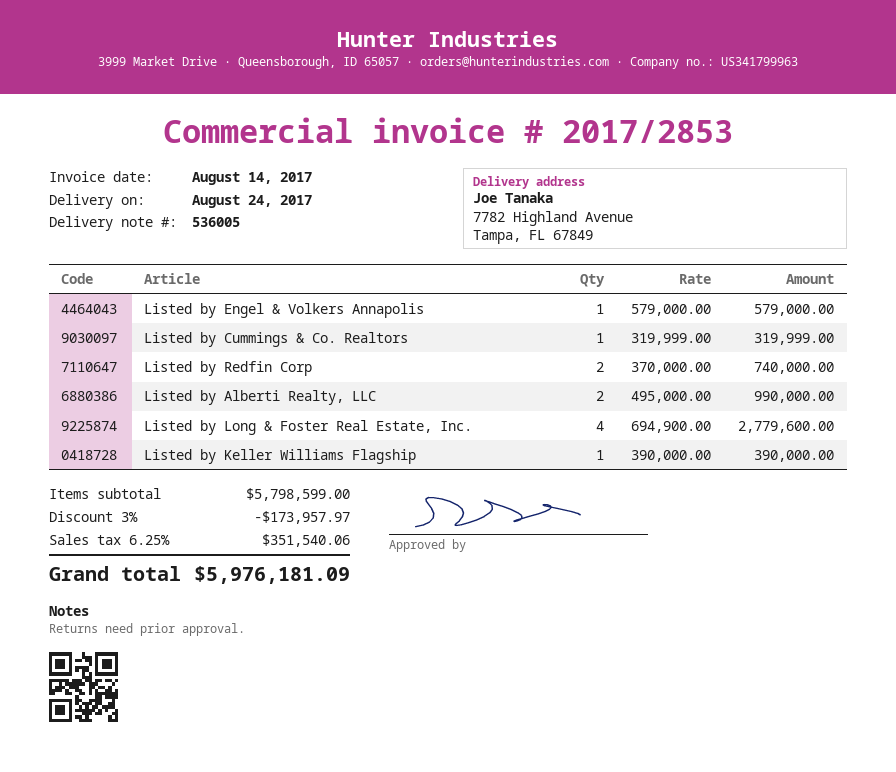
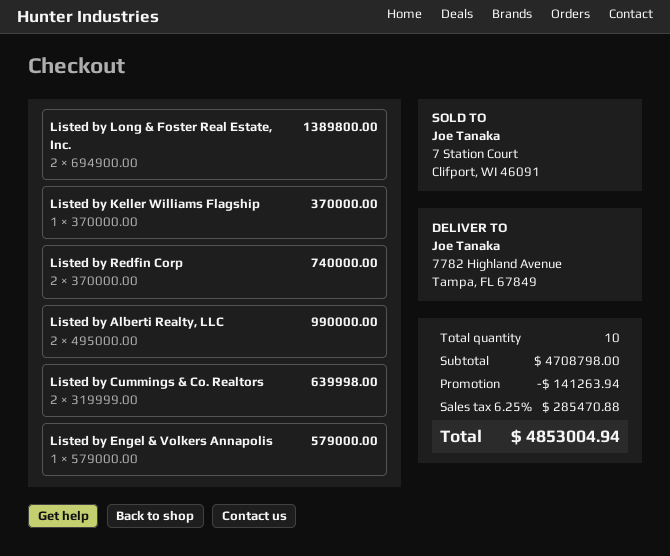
Listed by Cummings & Co. Realtors: 1 x 319999.00 = 319999.00 -> 2 x 319999.00 = 639998.00
Listed by Long & Foster Real Estate, Inc.: 4 x 694900.00 = 2779600.00 -> 2 x 694900.00 = 1389800.00
Listed by Keller Williams Flagship: 1 x 390000.00 = 390000.00 -> 1 x 370000.00 = 370000.00
subtotal: 5798599.00 -> 4708798.00
discount: 173957.97 -> 141263.94
tax: 6.25% = 351540.06 -> 6.25% = 285470.88
total: 5976181.09 -> 4853004.94

